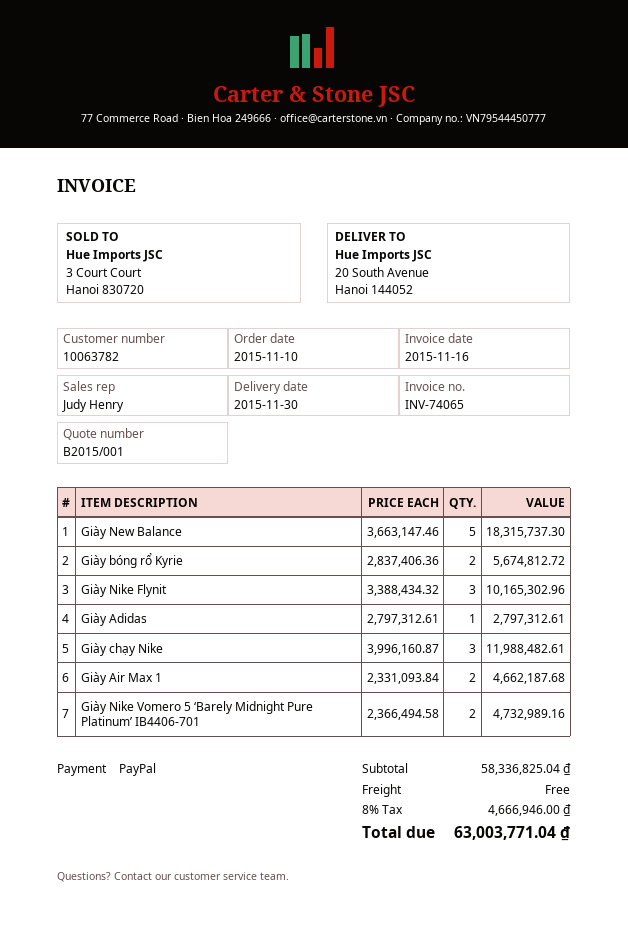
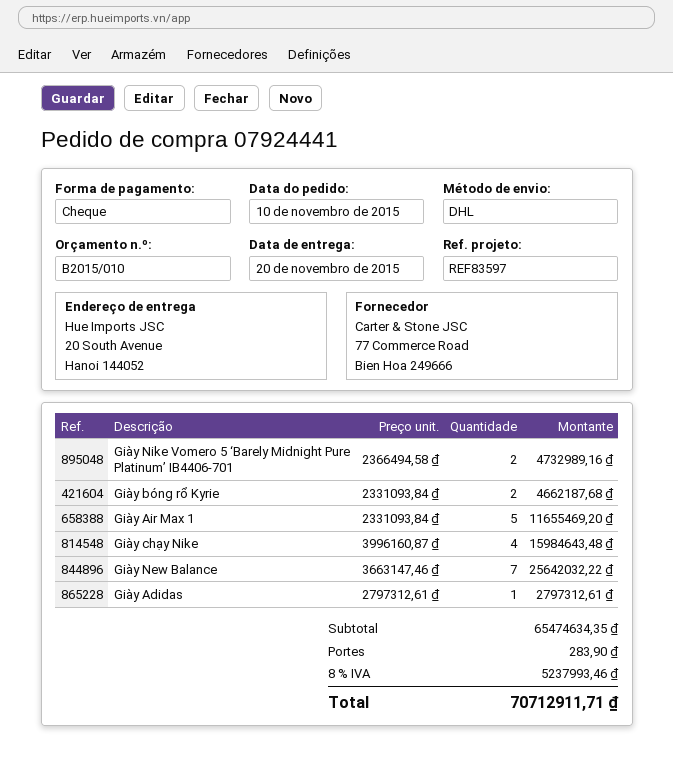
quote number: B2015/001 -> B2015/010
delivery date: 2015-11-30 -> 2015-11-20
payment method: PayPal -> cheque
Giày New Balance: 5 x 3663147.46 = 18315737.30 -> 7 x 3663147.46 = 25642032.22
Giày bóng rổ Kyrie: 2 x 2837406.36 = 5674812.72 -> 2 x 2331093.84 = 4662187.68
Giày Nike Flynit: 3 x 3388434.32 = 10165302.96 -> none
Giày chạy Nike: 3 x 3996160.87 = 11988482.61 -> 4 x 3996160.87 = 15984643.48
Giày Air Max 1: 2 x 2331093.84 = 4662187.68 -> 5 x 2331093.84 = 11655469.20
subtotal: 58336825.04 -> 65474634.35
shipping: 0.00 -> 283.90
tax: 8% = 4666946.00 -> 8% = 5237993.46
total: 63003771.04 -> 70712911.71

